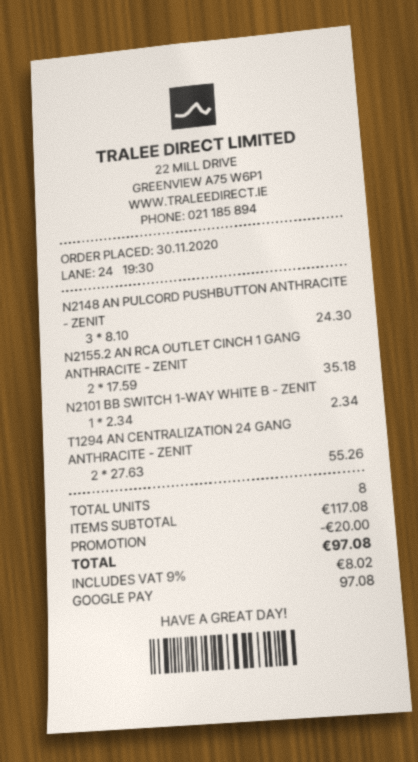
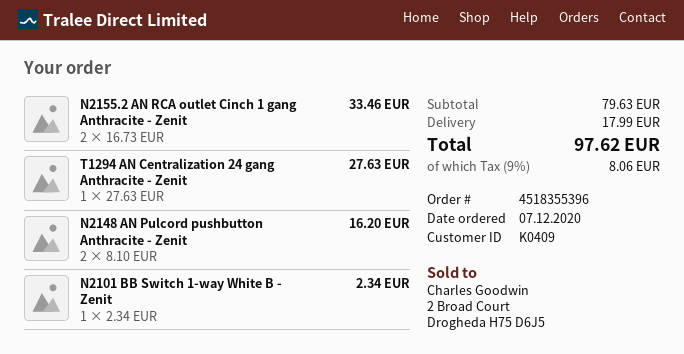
order date: 2020-11-30 -> 2020-12-07
N2148 AN PULCORD PUSHBUTTON ANTHRACITE - ZENIT: 3 x 8.10 = 24.30 -> 2 x 8.10 = 16.20
N2155.2 AN RCA OUTLET CINCH 1 GANG ANTHRACITE - ZENIT: 2 x 17.59 = 35.18 -> 2 x 16.73 = 33.46
T1294 AN CENTRALIZATION 24 GANG ANTHRACITE - ZENIT: 2 x 27.63 = 55.26 -> 1 x 27.63 = 27.63
subtotal: 117.08 -> 79.63
discount: 20.00 -> none
shipping: none -> 17.99
tax: 9% = 8.02 -> 9% = 8.06
total: 97.08 -> 97.62

